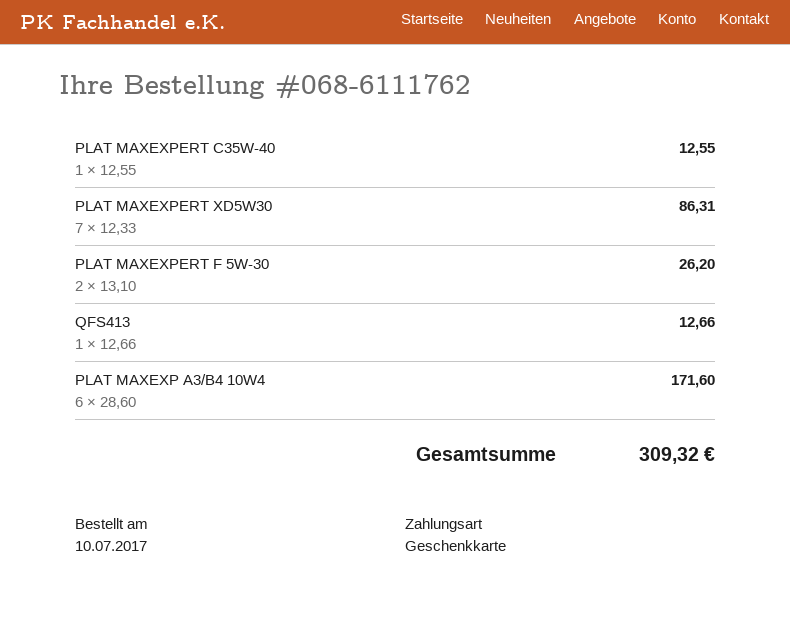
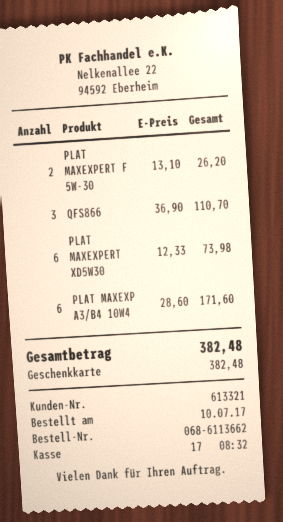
order number: 068-6111762 -> 068-6113662
PLAT MAXEXPERT C35W-40: 1 x 12.55 = 12.55 -> none
PLAT MAXEXPERT XD5W30: 7 x 12.33 = 86.31 -> 6 x 12.33 = 73.98
QFS413: 1 x 12.66 = 12.66 -> none
QFS866: none -> 3 x 36.90 = 110.70
total: 309.32 -> 382.48

